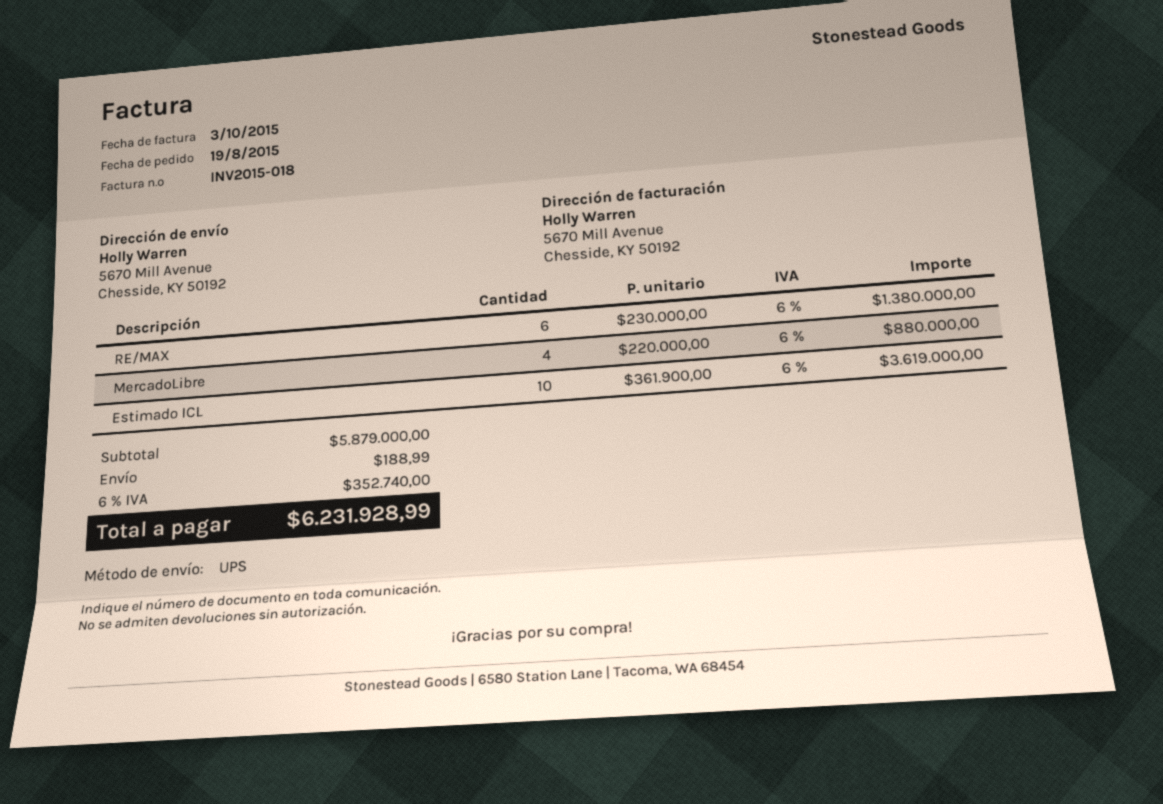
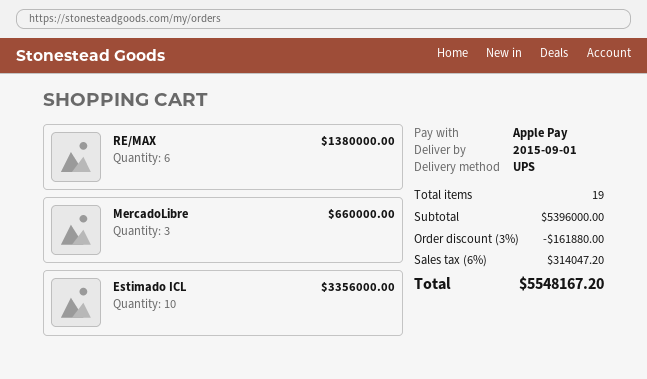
MercadoLibre: 4 for 880000.00 -> 3 for 660000.00
Estimado ICL: 10 for 3619000.00 -> 10 for 3356000.00
subtotal: 5879000.00 -> 5396000.00
discount: none -> 3% = 161880.00
shipping: 188.99 -> none
tax: 6% = 352740.00 -> 6% = 314047.20
total: 6231928.99 -> 5548167.20

